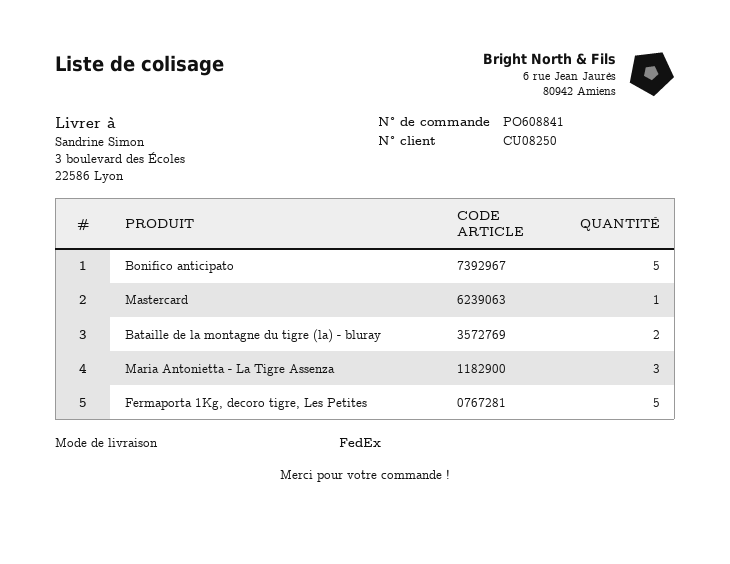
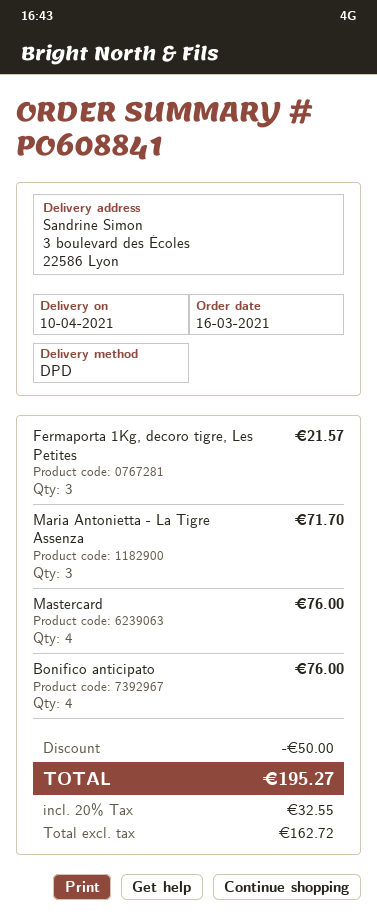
shipping method: FedEx -> DPD
Bonifico anticipato: 5 -> 4
Mastercard: 1 -> 4
Bataille de la montagne du tigre (la) - bluray: 2 -> none
Fermaporta 1Kg, decoro tigre, Les Petites: 5 -> 3

